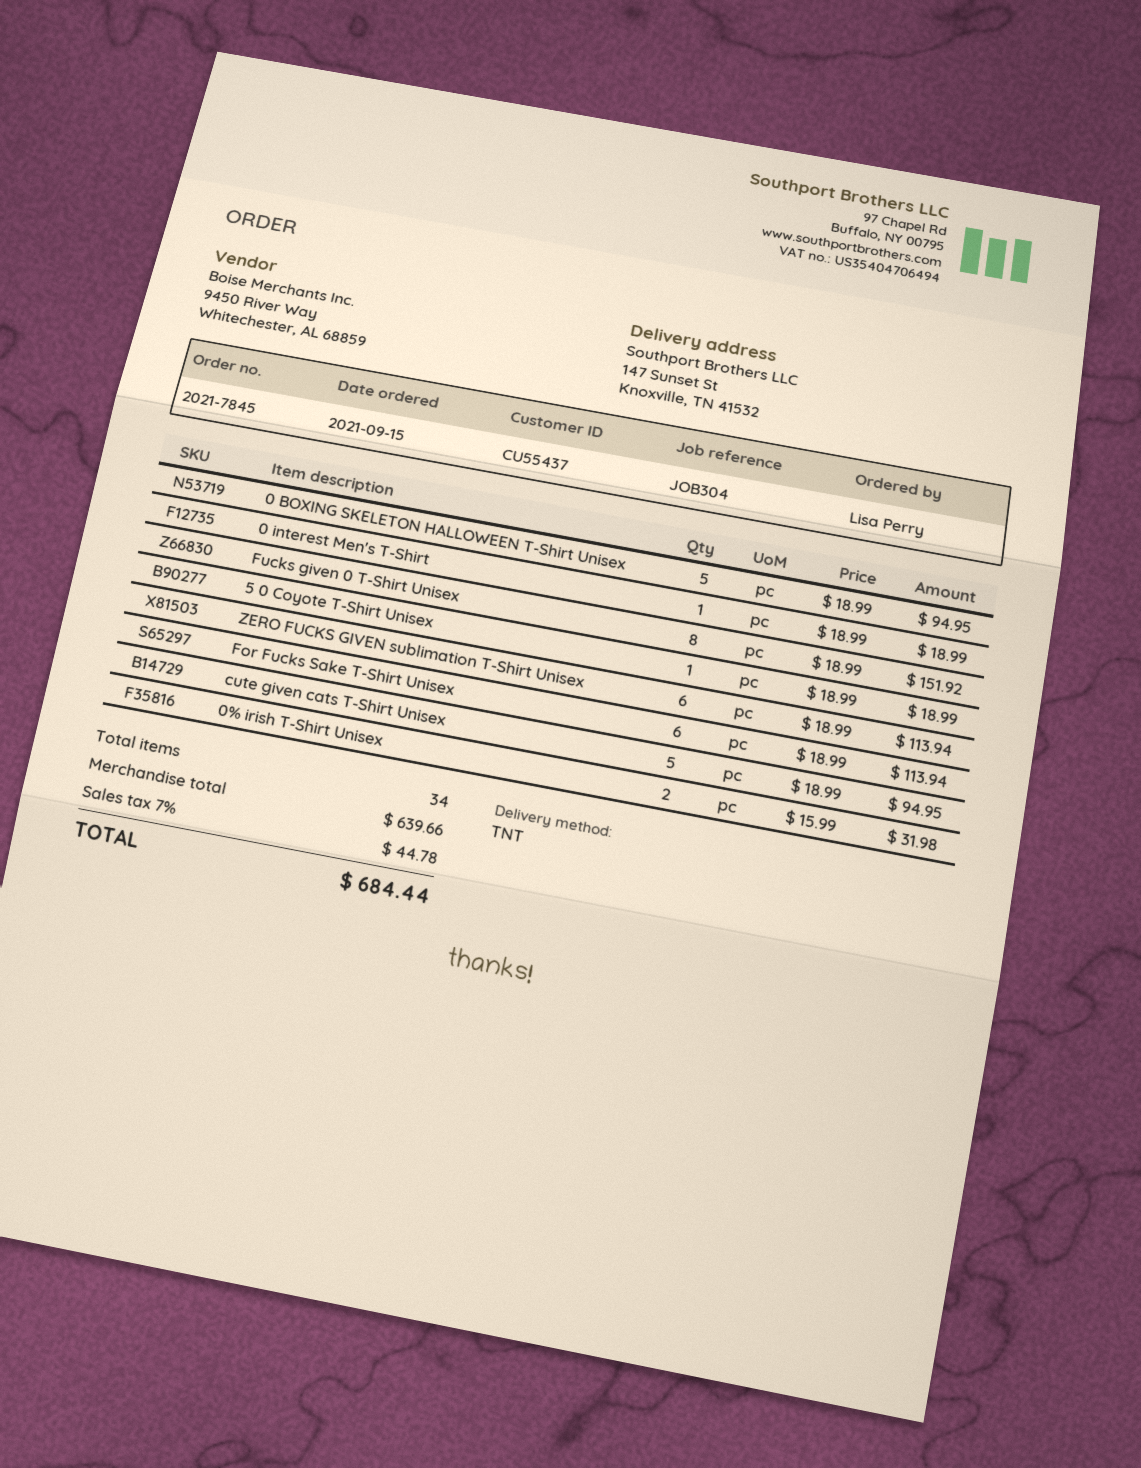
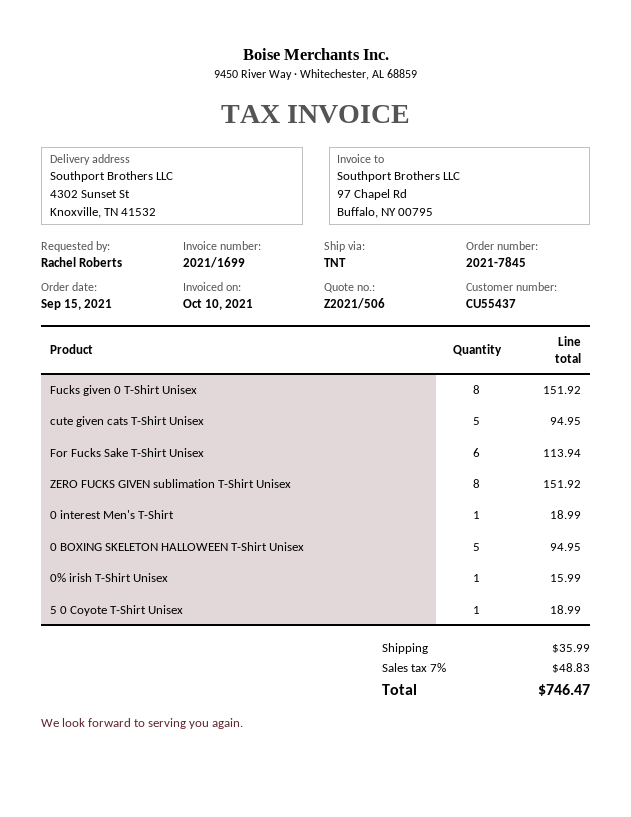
ordered by: Lisa Perry -> Rachel Roberts
ship to: 147 Sunset St, Knoxville, TN 41532 -> 4302 Sunset St, Knoxville, TN 41532
ZERO FUCKS GIVEN sublimation T-Shirt Unisex: 6 for 113.94 -> 8 for 151.92
0% irish T-Shirt Unisex: 2 for 31.98 -> 1 for 15.99
shipping: none -> 35.99
tax: 7% = 44.78 -> 7% = 48.83
total: 684.44 -> 746.47

